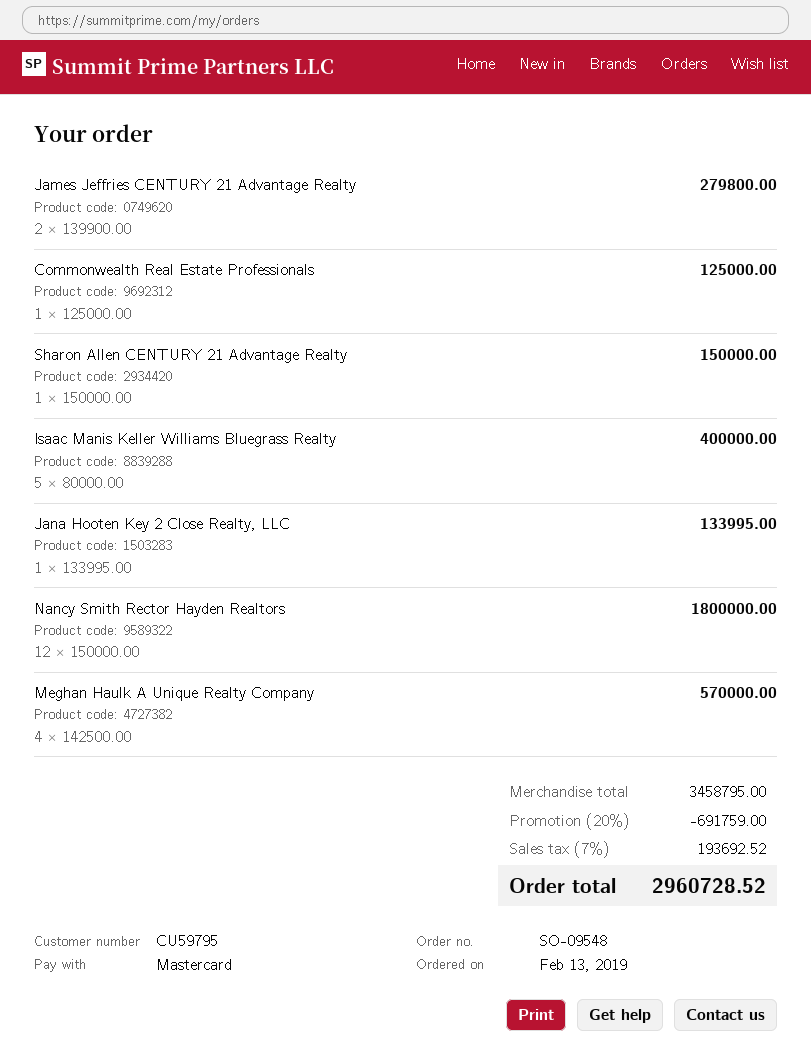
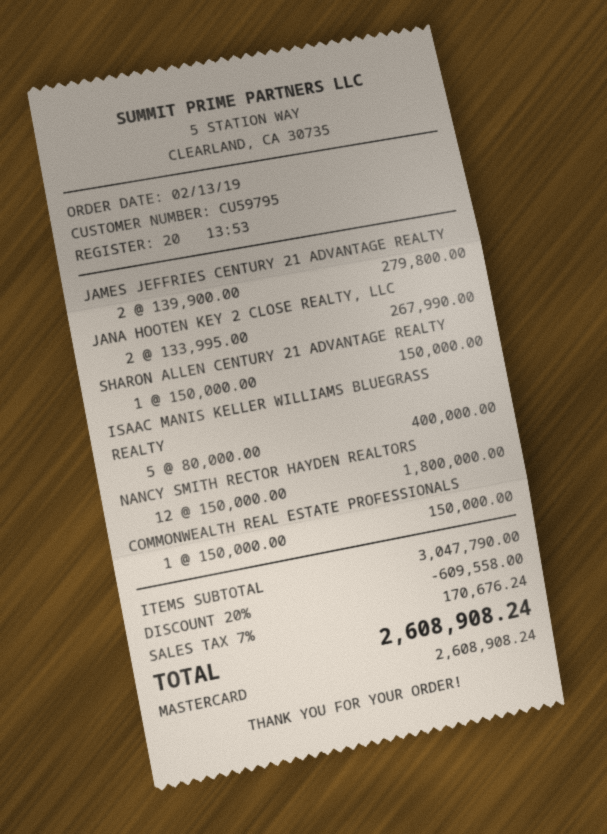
Commonwealth Real Estate Professionals: 1 x 125000.00 = 125000.00 -> 1 x 150000.00 = 150000.00
Jana Hooten Key 2 Close Realty, LLC: 1 x 133995.00 = 133995.00 -> 2 x 133995.00 = 267990.00
Meghan Haulk A Unique Realty Company: 4 x 142500.00 = 570000.00 -> none
subtotal: 3458795.00 -> 3047790.00
discount: 20% = 691759.00 -> 20% = 609558.00
tax: 7% = 193692.52 -> 7% = 170676.24
total: 2960728.52 -> 2608908.24

